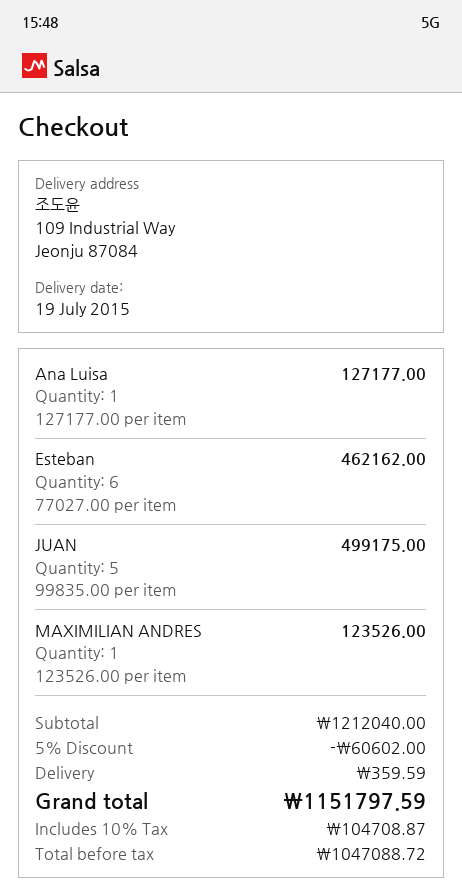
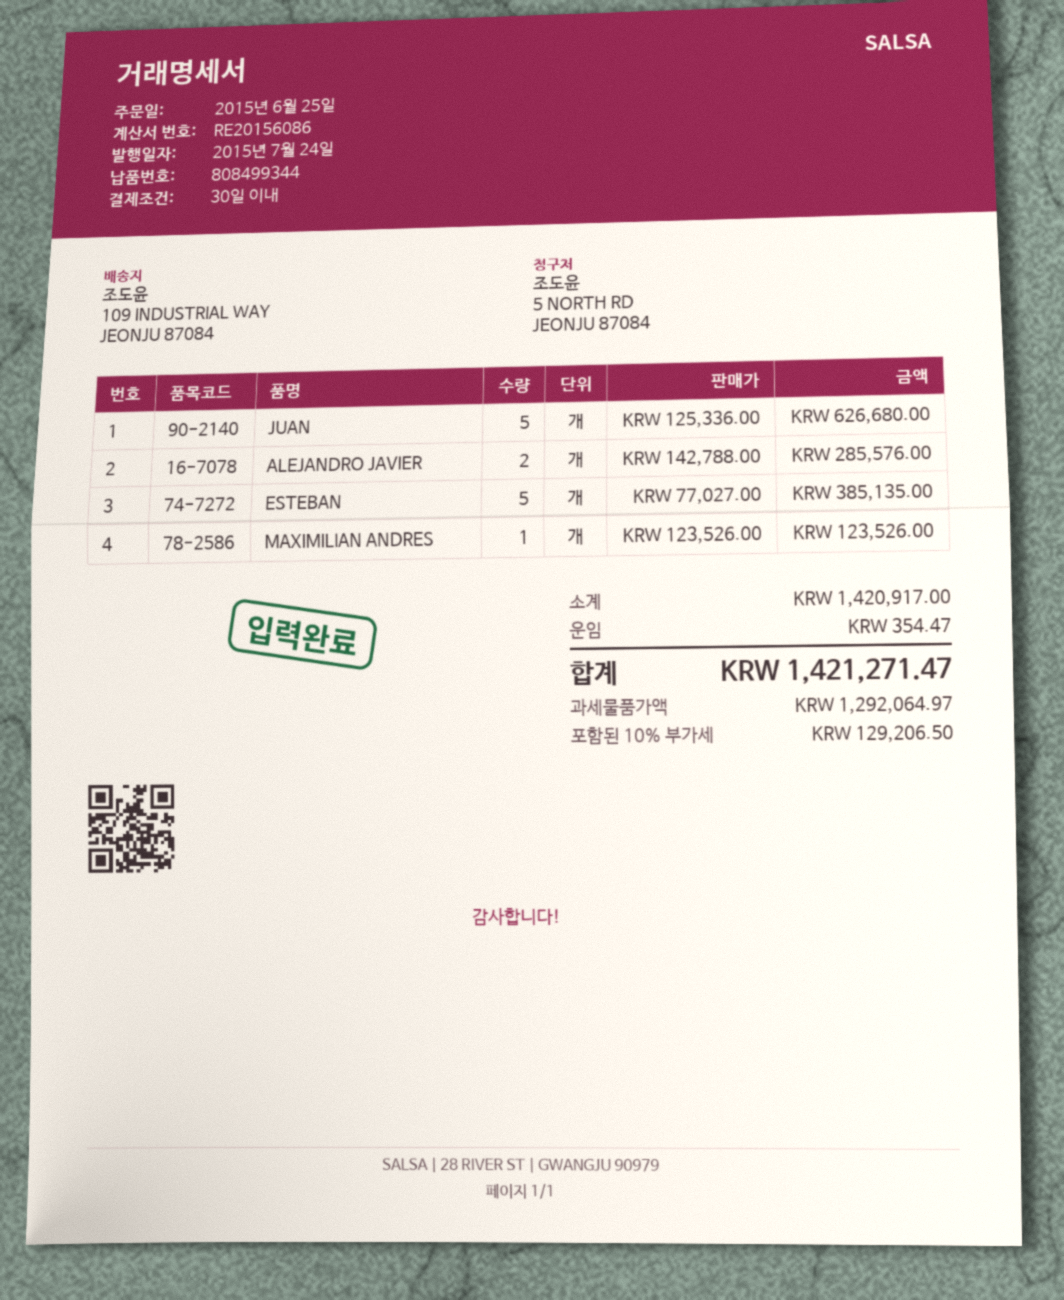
Ana Luisa: 1 x 127177.00 = 127177.00 -> none
Esteban: 6 x 77027.00 = 462162.00 -> 5 x 77027.00 = 385135.00
JUAN: 5 x 99835.00 = 499175.00 -> 5 x 125336.00 = 626680.00
ALEJANDRO JAVIER: none -> 2 x 142788.00 = 285576.00
subtotal: 1212040.00 -> 1420917.00
discount: 5% = 60602.00 -> none
shipping: 359.59 -> 354.47
net: 1047088.72 -> 1292064.97
tax: 10% = 104708.87 -> 10% = 129206.50
total: 1151797.59 -> 1421271.47

